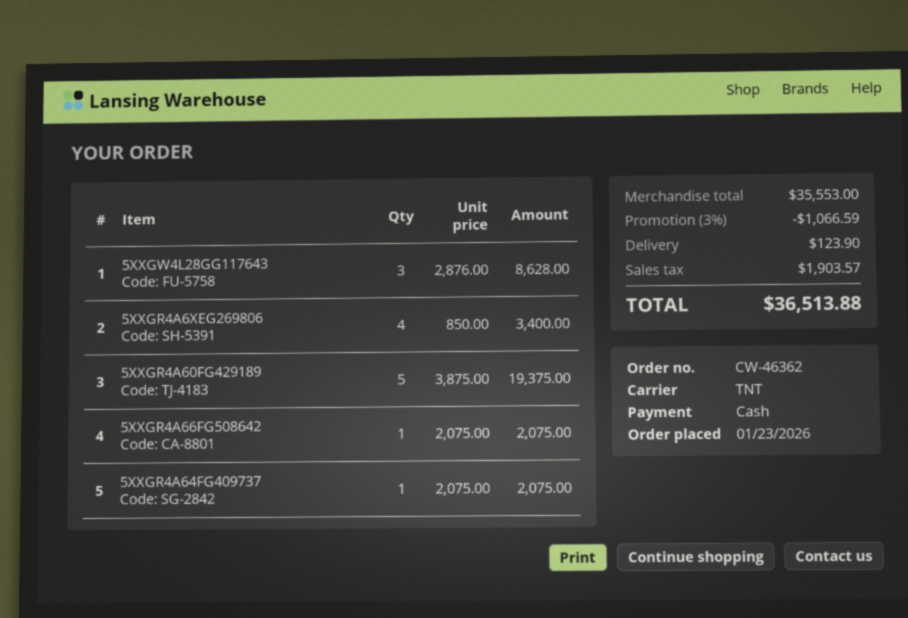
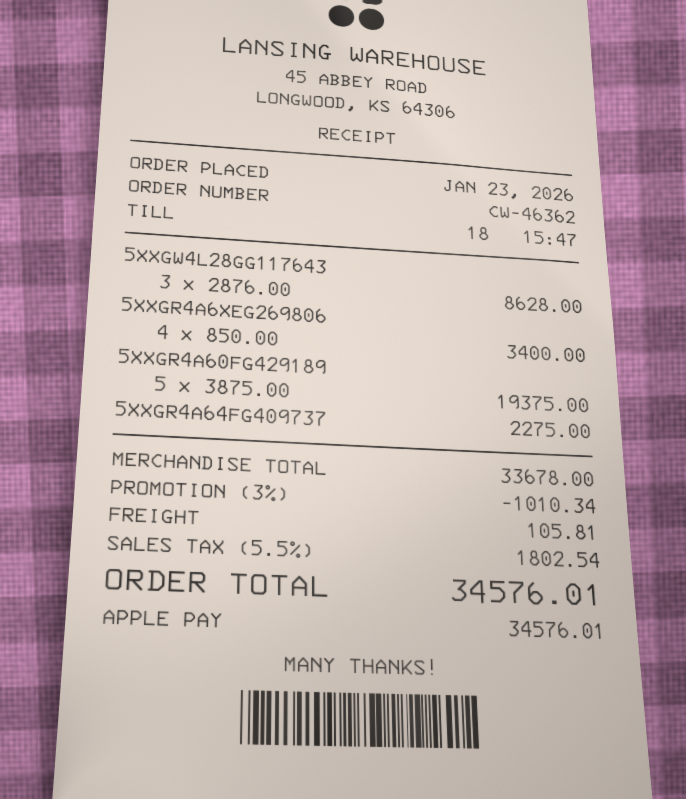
payment method: cash -> Apple Pay
5XXGR4A66FG508642: 1 x 2075.00 = 2075.00 -> none
5XXGR4A64FG409737: 1 x 2075.00 = 2075.00 -> 1 x 2275.00 = 2275.00
subtotal: 35553.00 -> 33678.00
discount: 3% = 1066.59 -> 3% = 1010.34
shipping: 123.90 -> 105.81
tax: 1903.57 -> 1802.54
total: 36513.88 -> 34576.01

